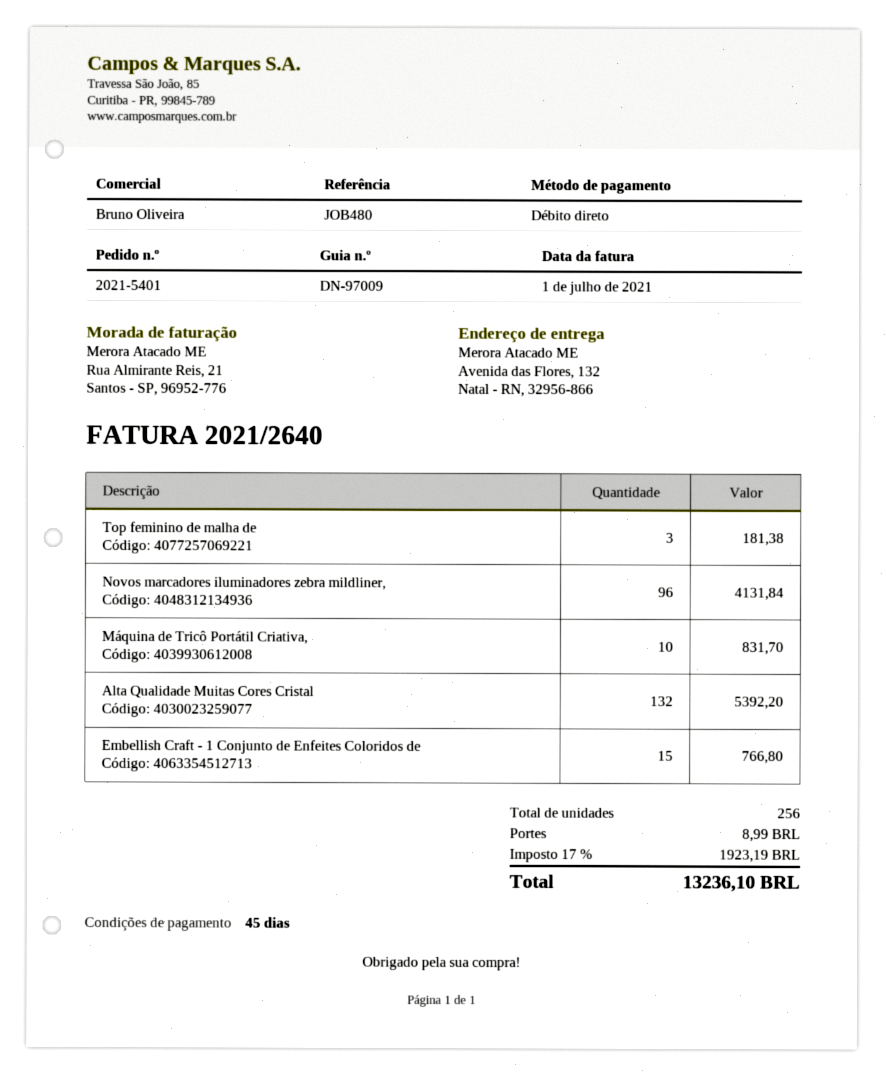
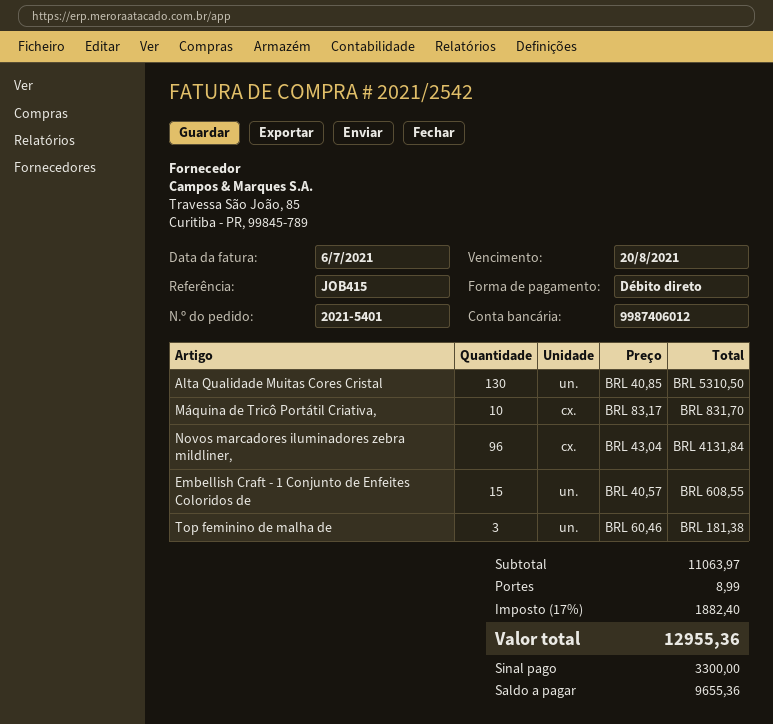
invoice number: 2021/2640 -> 2021/2542
invoice date: 2021-07-01 -> 2021-07-06
reference: JOB480 -> JOB415
Alta Qualidade Muitas Cores Cristal: 132 for 5392.20 -> 130 for 5310.50
Embellish Craft - 1 Conjunto de Enfeites Coloridos de: 15 for 766.80 -> 15 for 608.55
tax: 17% = 1923.19 -> 17% = 1882.40
total: 13236.10 -> 12955.36

